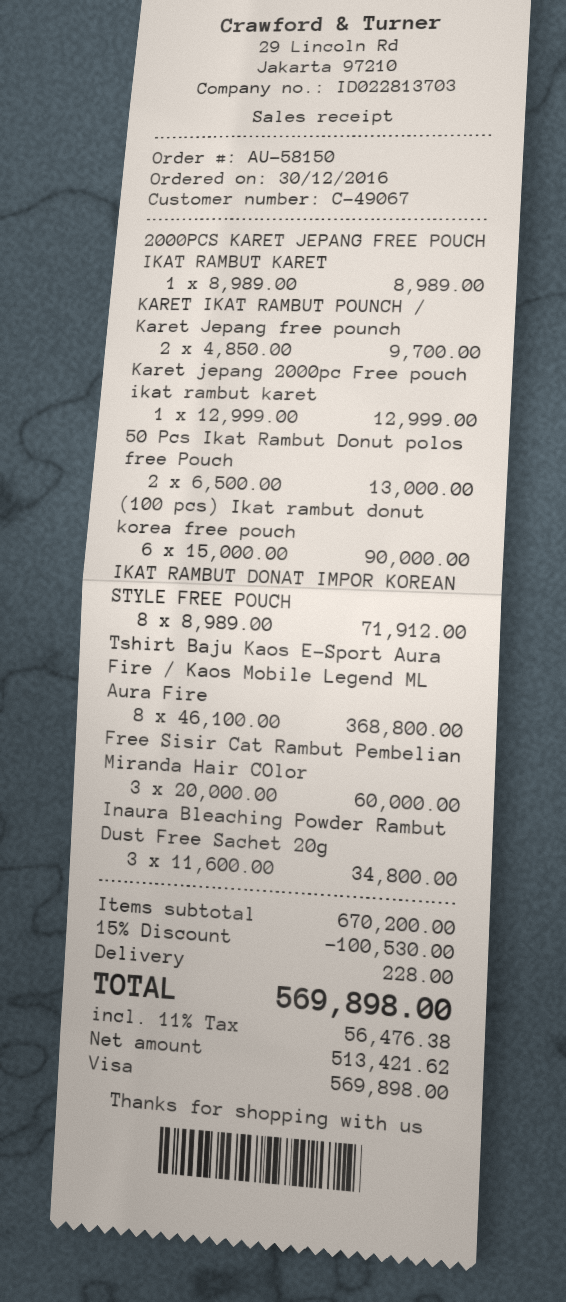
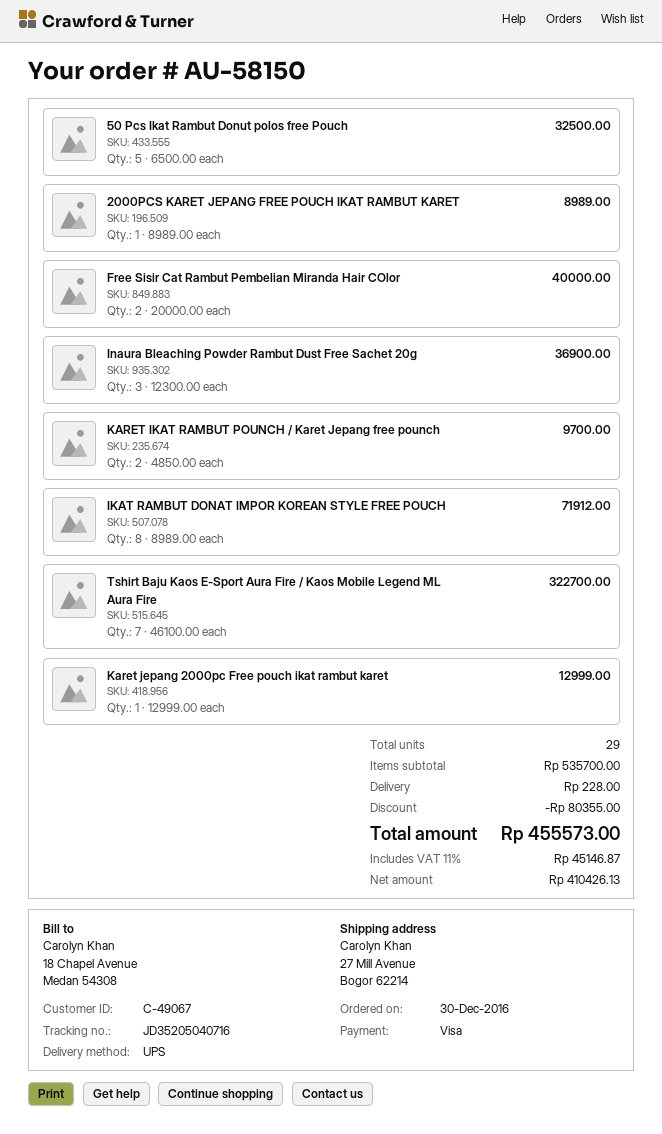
50 Pcs Ikat Rambut Donut polos free Pouch: 2 x 6500.00 = 13000.00 -> 5 x 6500.00 = 32500.00
(100 pcs) Ikat rambut donut korea free pouch: 6 x 15000.00 = 90000.00 -> none
Tshirt Baju Kaos E-Sport Aura Fire / Kaos Mobile Legend ML Aura Fire: 8 x 46100.00 = 368800.00 -> 7 x 46100.00 = 322700.00
Free Sisir Cat Rambut Pembelian Miranda Hair COlor: 3 x 20000.00 = 60000.00 -> 2 x 20000.00 = 40000.00
Inaura Bleaching Powder Rambut Dust Free Sachet 20g: 3 x 11600.00 = 34800.00 -> 3 x 12300.00 = 36900.00
subtotal: 670200.00 -> 535700.00
discount: 100530.00 -> 80355.00
net: 513421.62 -> 410426.13
tax: 11% = 56476.38 -> 11% = 45146.87
total: 569898.00 -> 455573.00

